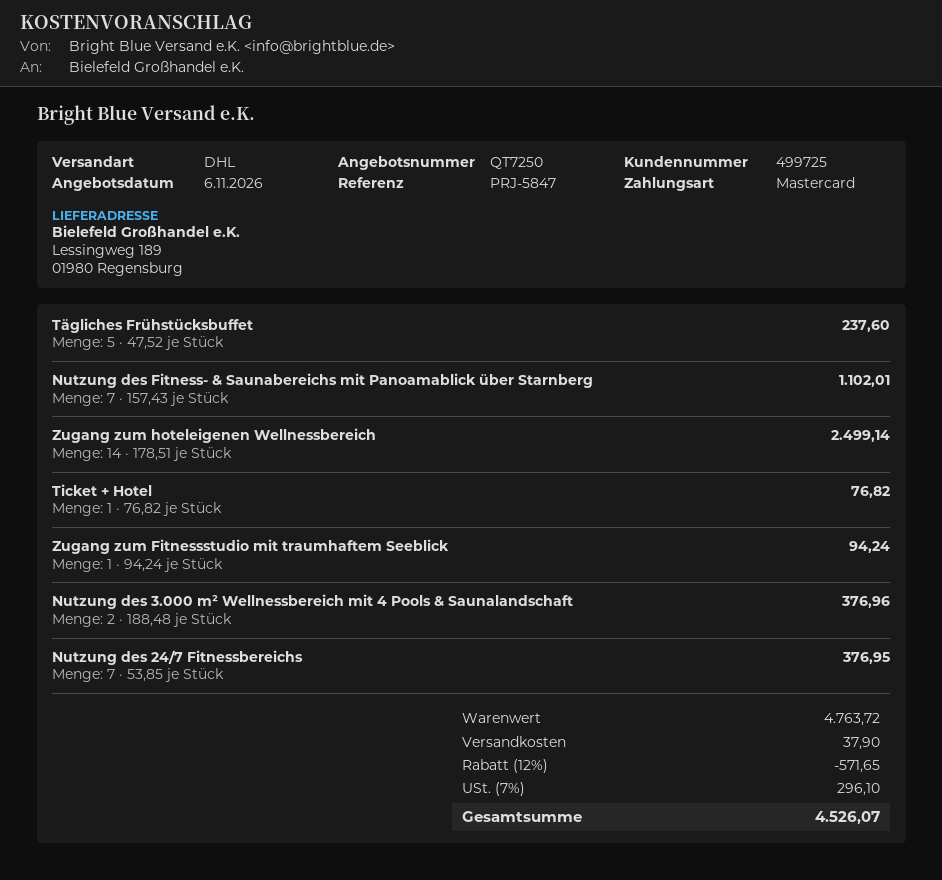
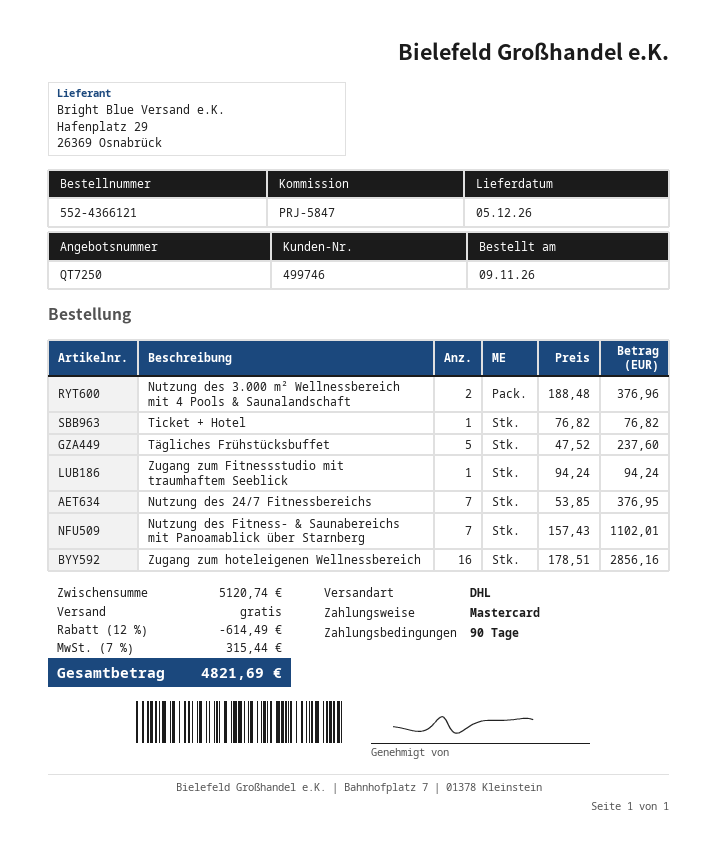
customer number: 499725 -> 499746
Zugang zum hoteleigenen Wellnessbereich: 14 x 178.51 = 2499.14 -> 16 x 178.51 = 2856.16
subtotal: 4763.72 -> 5120.74
discount: 12% = 571.65 -> 12% = 614.49
shipping: 37.90 -> 0.00
tax: 7% = 296.10 -> 7% = 315.44
total: 4526.07 -> 4821.69

